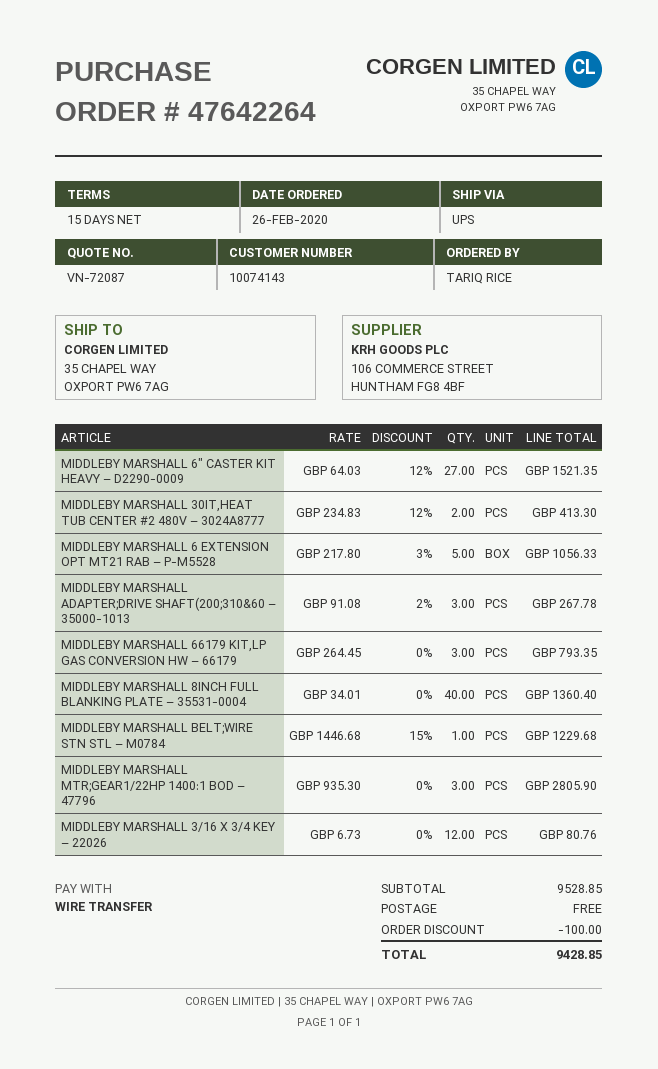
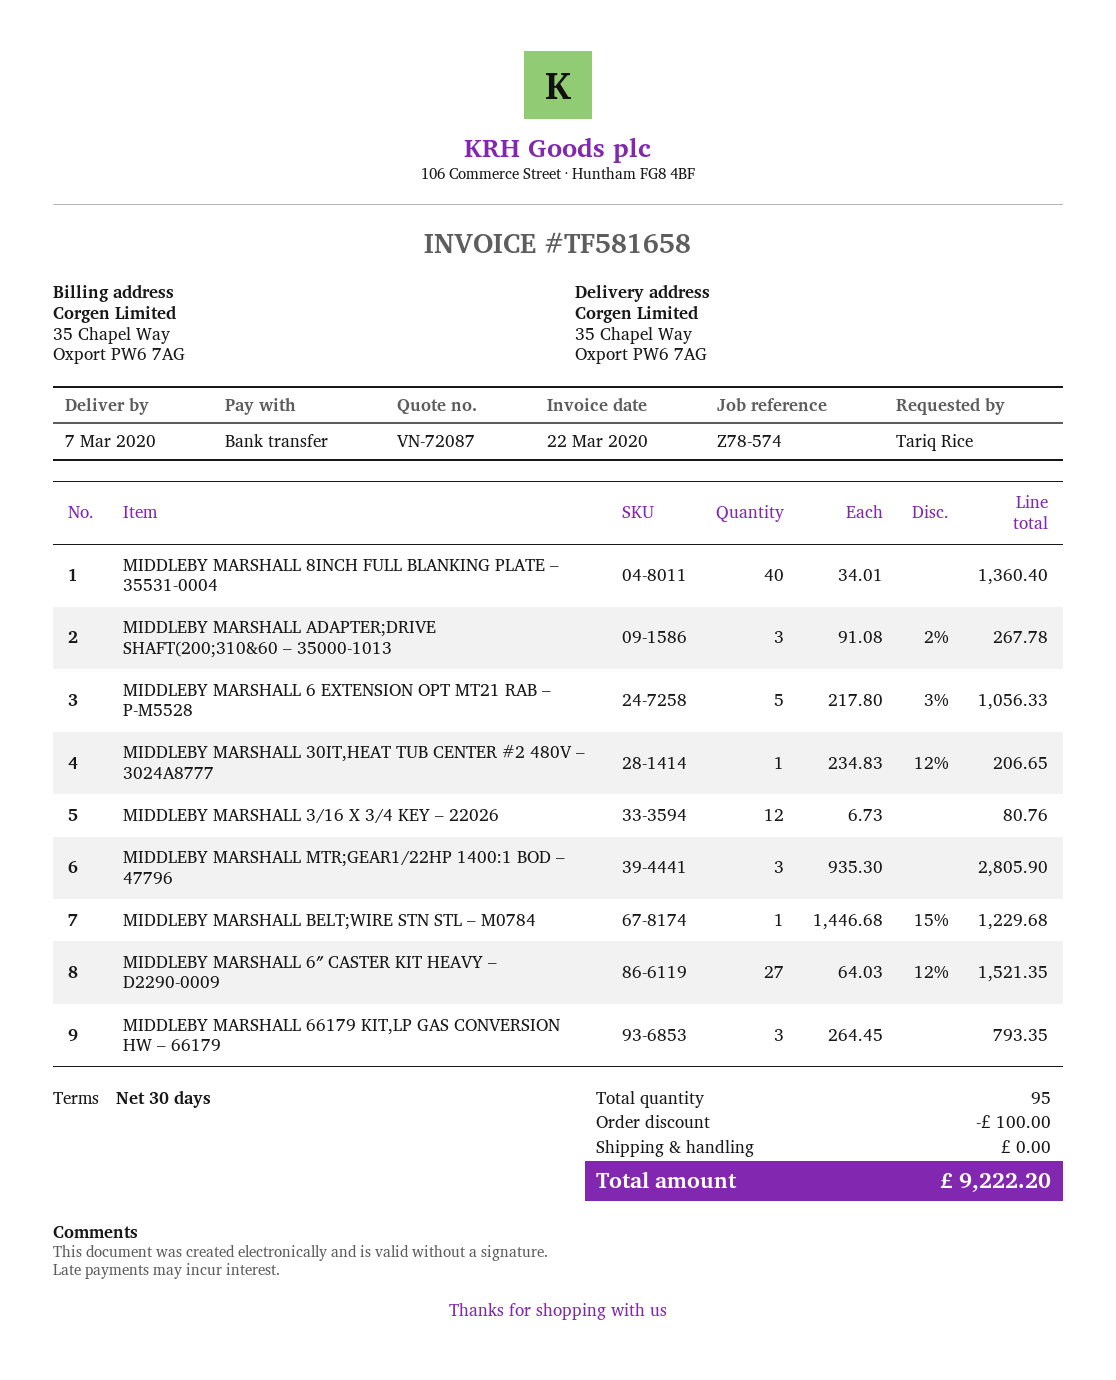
payment terms: 15 days -> 30 days
MIDDLEBY MARSHALL 30IT,HEAT TUB CENTER #2 480V – 3024A8777: 2 x 234.83 - 12% = 413.30 -> 1 x 234.83 - 12% = 206.65
total: 9428.85 -> 9222.20

